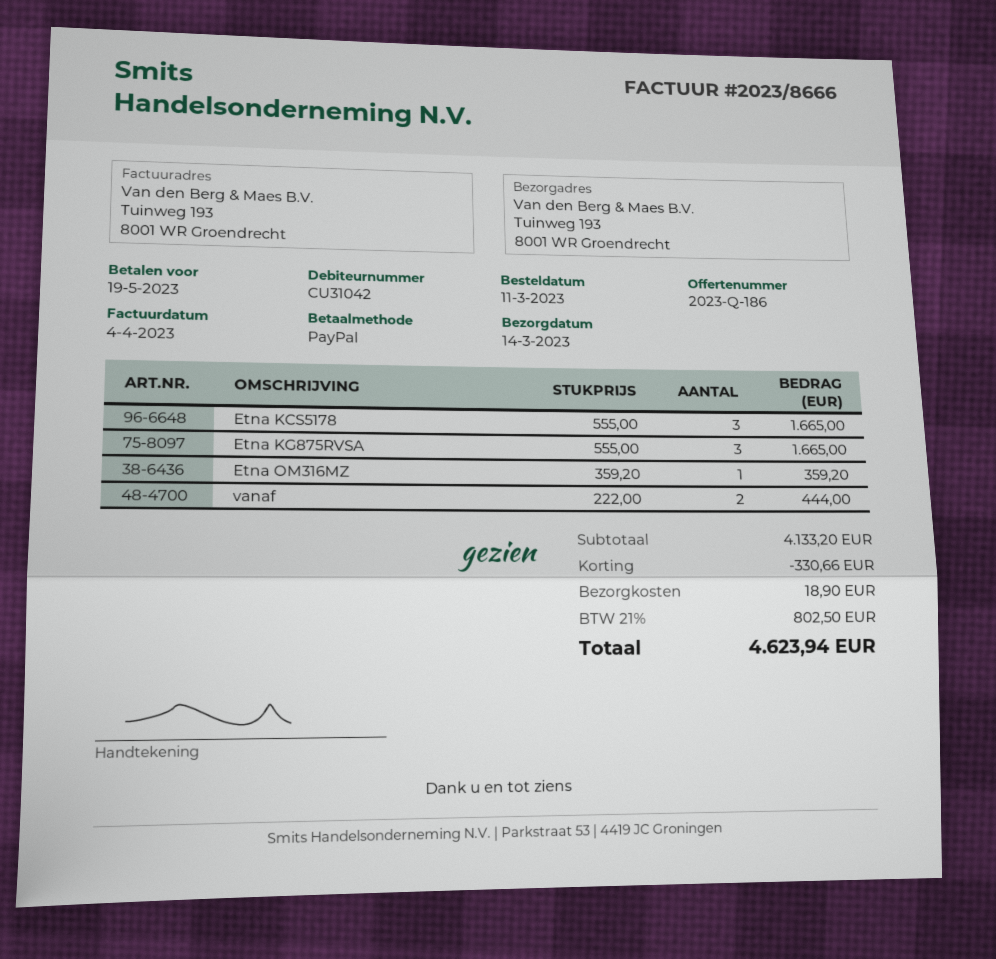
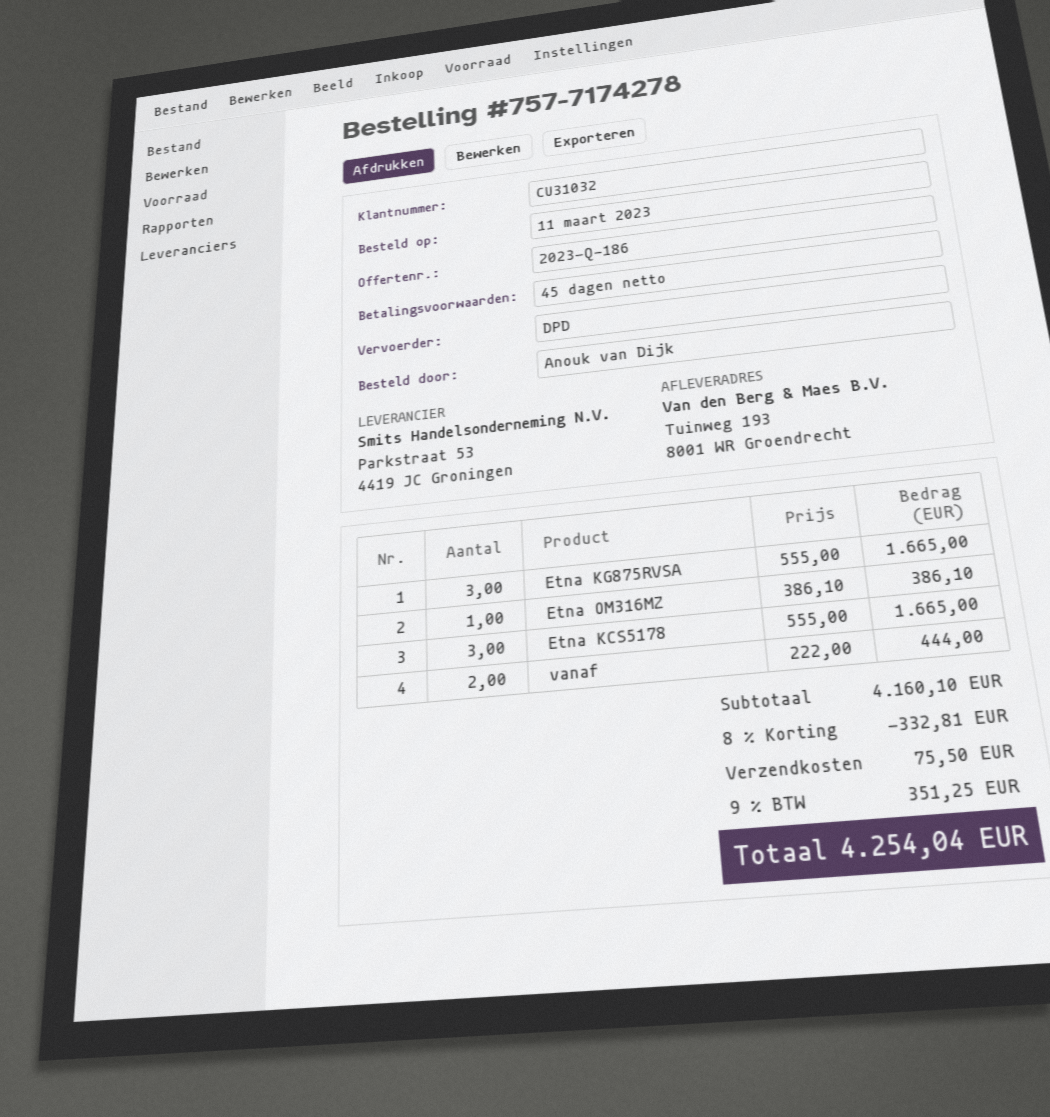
customer number: CU31042 -> CU31032
Etna OM316MZ: 1 x 359.20 = 359.20 -> 1 x 386.10 = 386.10
subtotal: 4133.20 -> 4160.10
discount: 330.66 -> 332.81
shipping: 18.90 -> 75.50
tax: 21% = 802.50 -> 9% = 351.25
total: 4623.94 -> 4254.04

